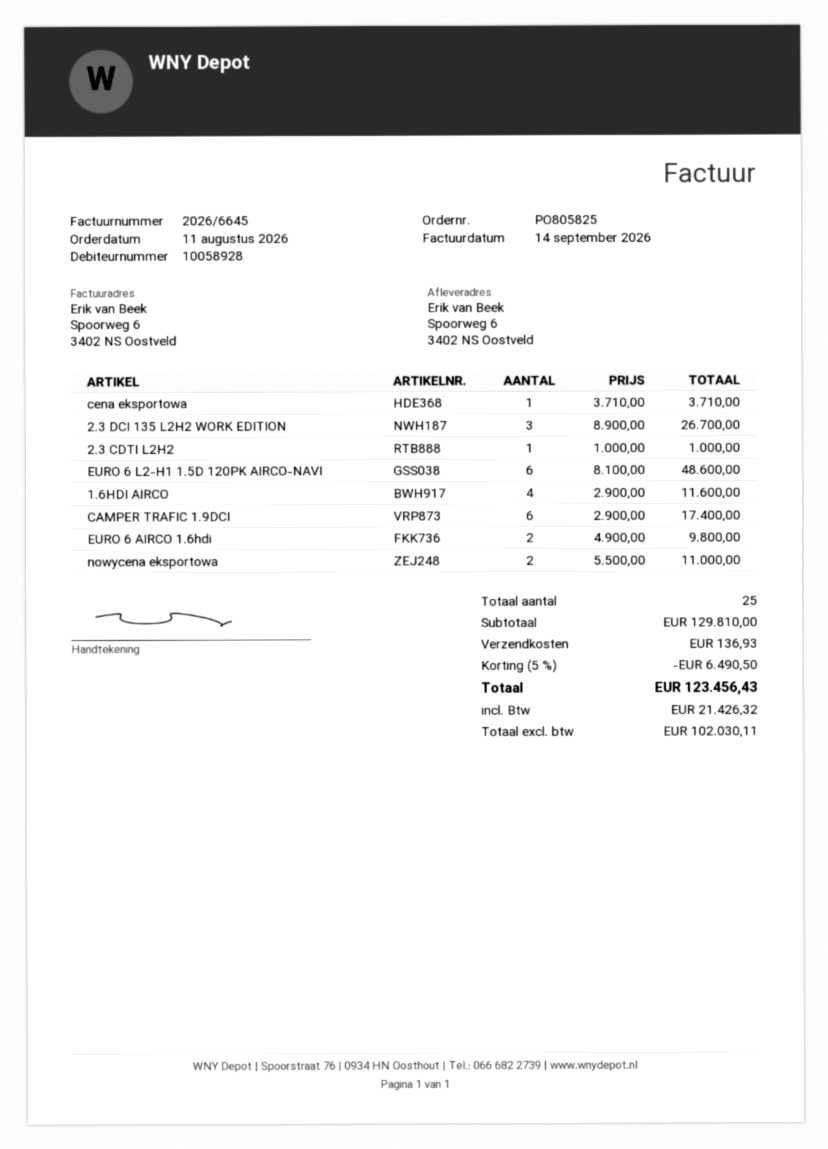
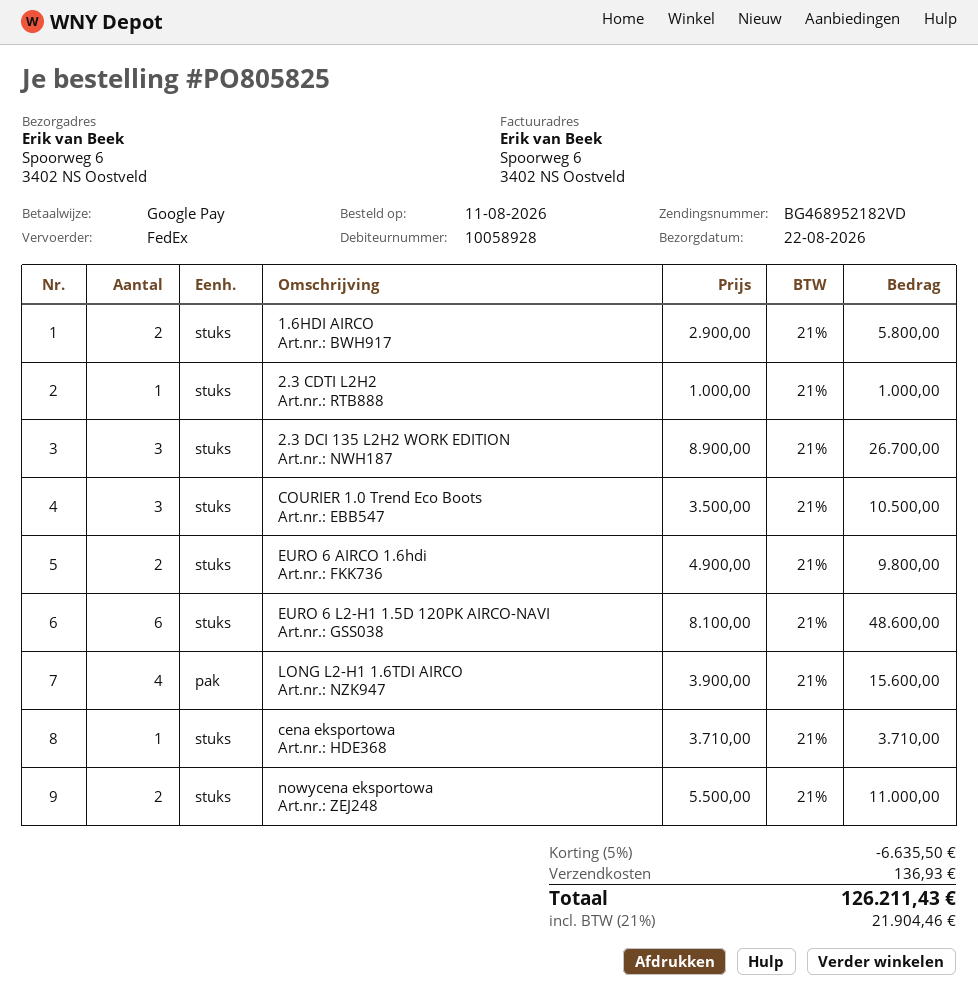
1.6HDI AIRCO: 4 x 2900.00 = 11600.00 -> 2 x 2900.00 = 5800.00
CAMPER TRAFIC 1.9DCI: 6 x 2900.00 = 17400.00 -> none
COURIER 1.0 Trend Eco Boots: none -> 3 x 3500.00 = 10500.00
LONG L2-H1 1.6TDI AIRCO: none -> 4 x 3900.00 = 15600.00
discount: 5% = 6490.50 -> 5% = 6635.50
tax: 21426.32 -> 21904.46
total: 123456.43 -> 126211.43

